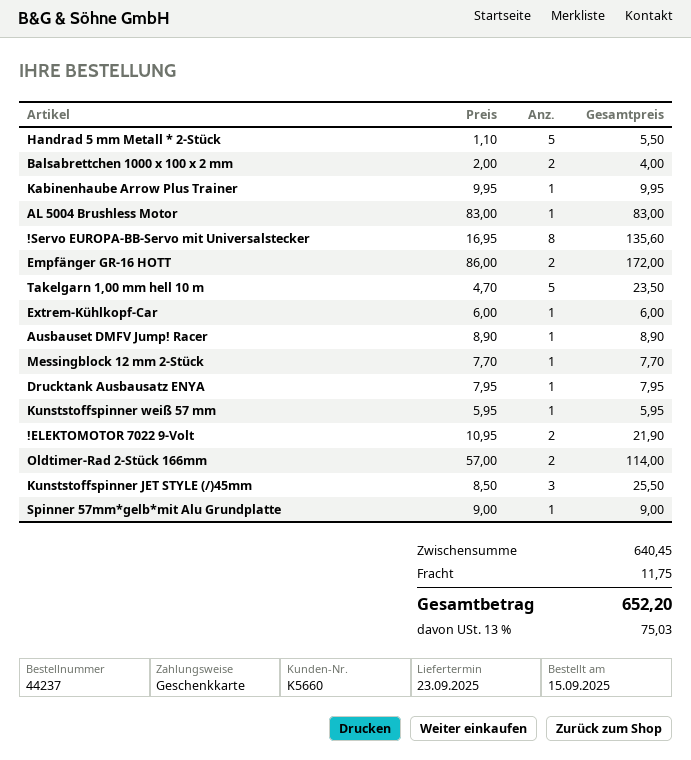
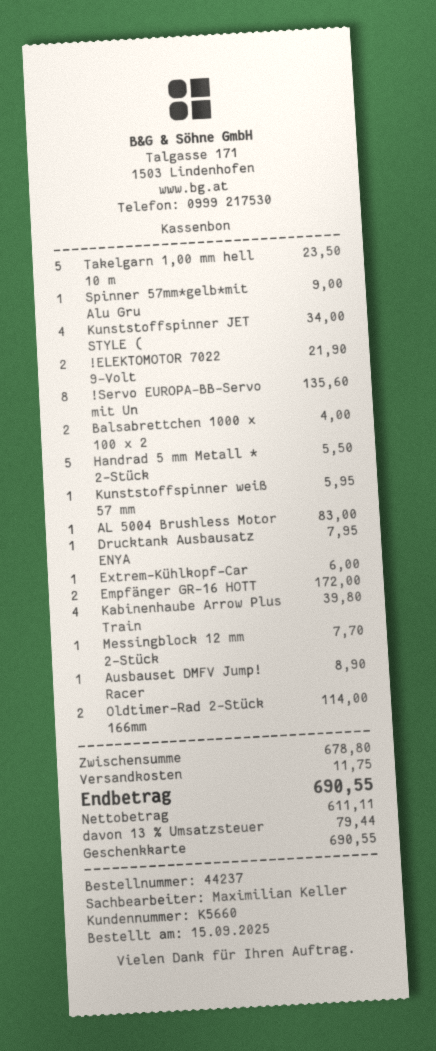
Kabinenhaube Arrow Plus Trainer: 1 for 9.95 -> 4 for 39.80
Kunststoffspinner JET STYLE (/)45mm: 3 for 25.50 -> 4 for 34.00
subtotal: 640.45 -> 678.80
tax: 13% = 75.03 -> 13% = 79.44
total: 652.20 -> 690.55

